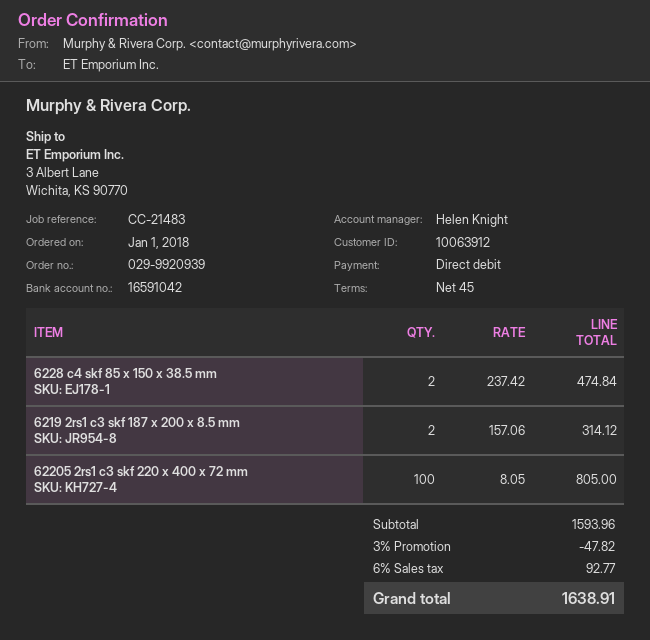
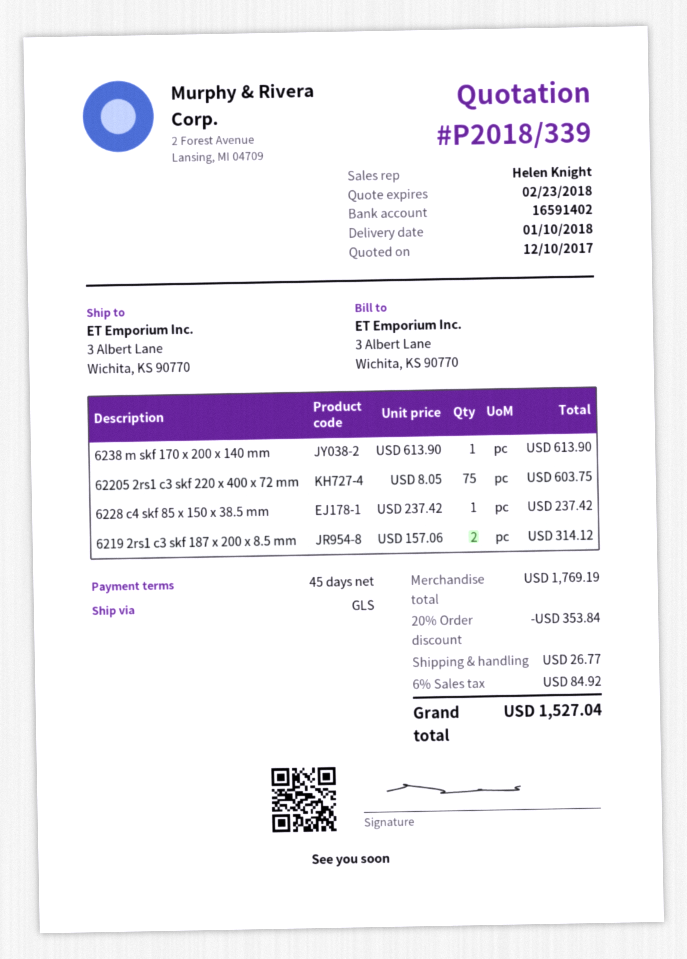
bank account: 16591042 -> 16591402
6228 c4 skf 85 x 150 x 38.5 mm: 2 x 237.42 = 474.84 -> 1 x 237.42 = 237.42
62205 2rs1 c3 skf 220 x 400 x 72 mm: 100 x 8.05 = 805.00 -> 75 x 8.05 = 603.75
6238 m skf 170 x 200 x 140 mm: none -> 1 x 613.90 = 613.90
subtotal: 1593.96 -> 1769.19
discount: 3% = 47.82 -> 20% = 353.84
shipping: none -> 26.77
tax: 6% = 92.77 -> 6% = 84.92
total: 1638.91 -> 1527.04

